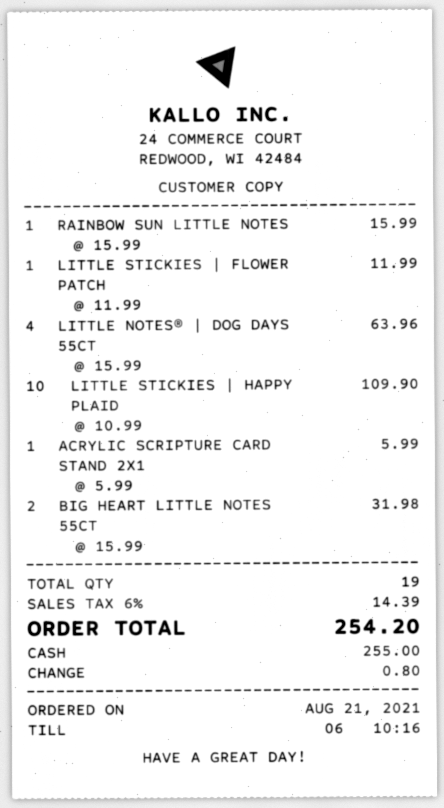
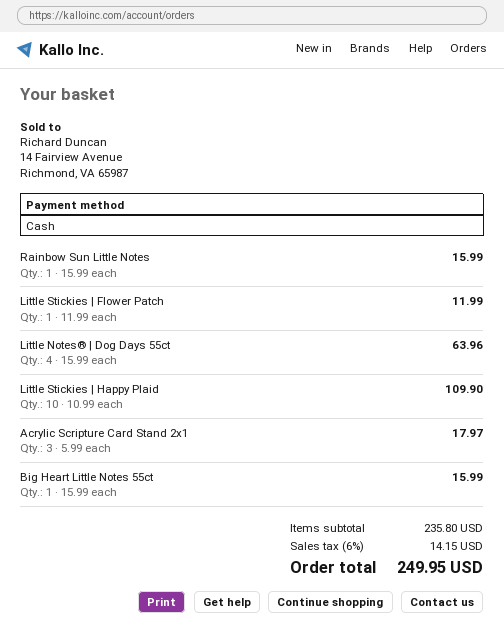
ACRYLIC SCRIPTURE CARD STAND 2X1: 1 x 5.99 = 5.99 -> 3 x 5.99 = 17.97
BIG HEART LITTLE NOTES 55CT: 2 x 15.99 = 31.98 -> 1 x 15.99 = 15.99
tax: 6% = 14.39 -> 6% = 14.15
total: 254.20 -> 249.95

